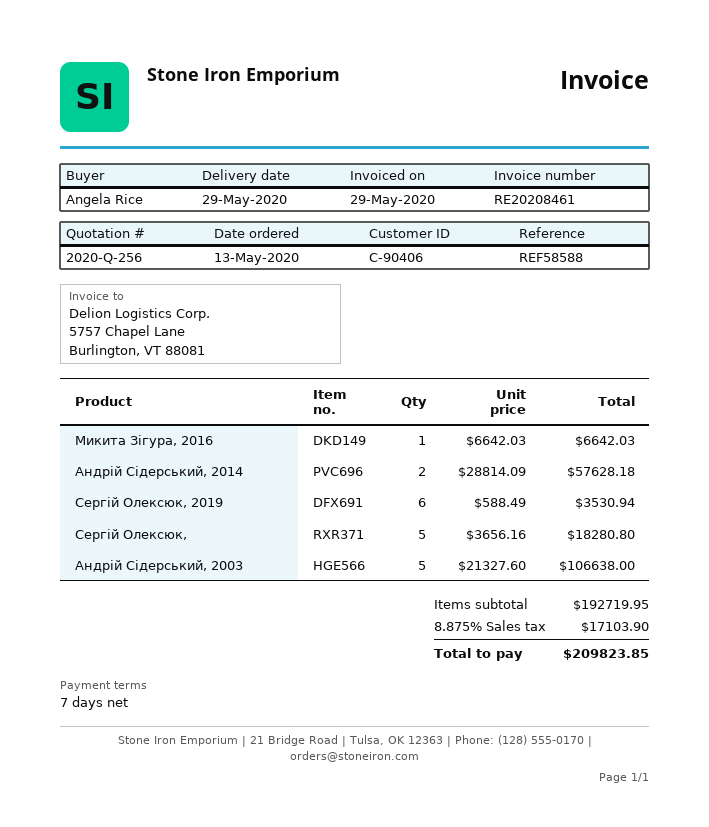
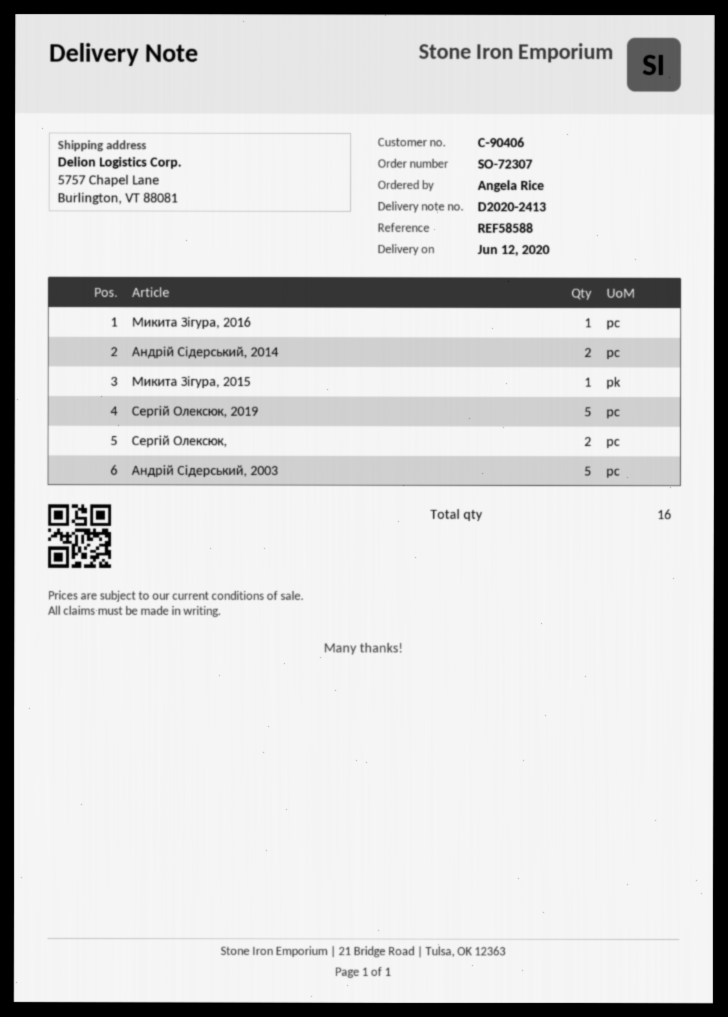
delivery date: 2020-05-29 -> 2020-06-12
Сергій Олексюк, 2019: 6 -> 5
Сергій Олексюк,: 5 -> 2
Микита Зігура, 2015: none -> 1

